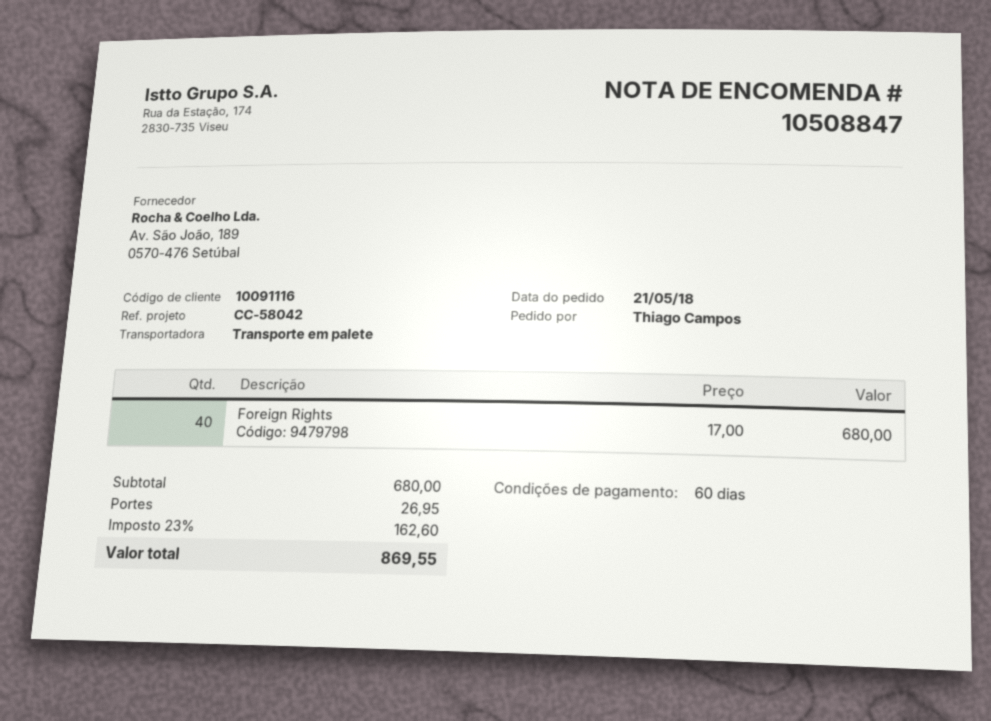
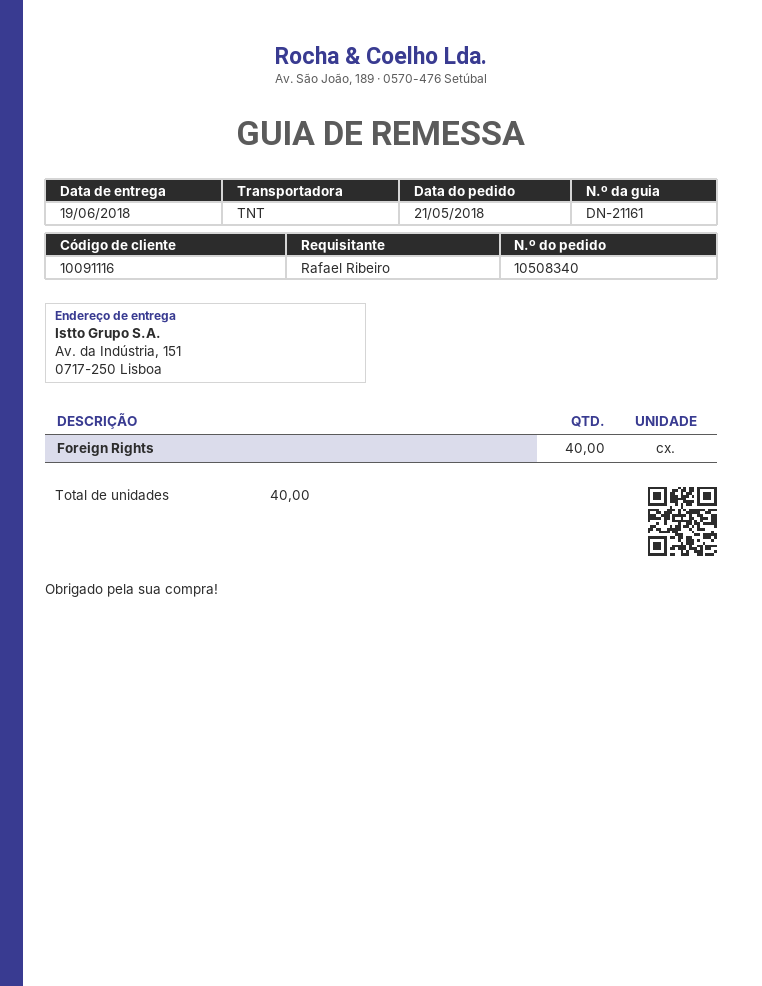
order number: 10508847 -> 10508340
ordered by: Thiago Campos -> Rafael Ribeiro
shipping method: pallet freight -> TNT

